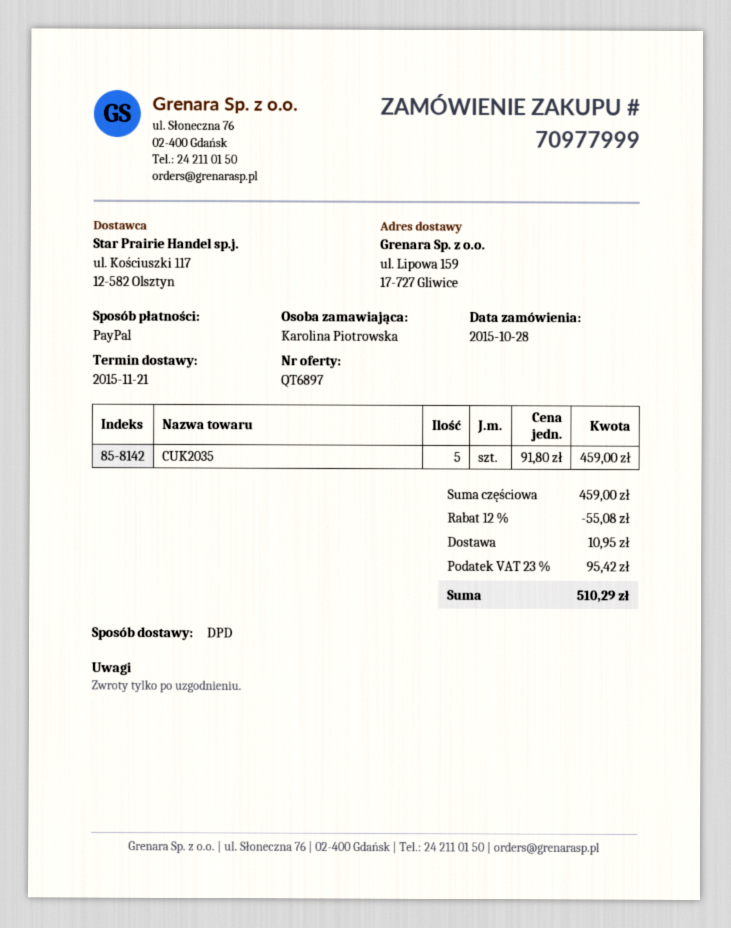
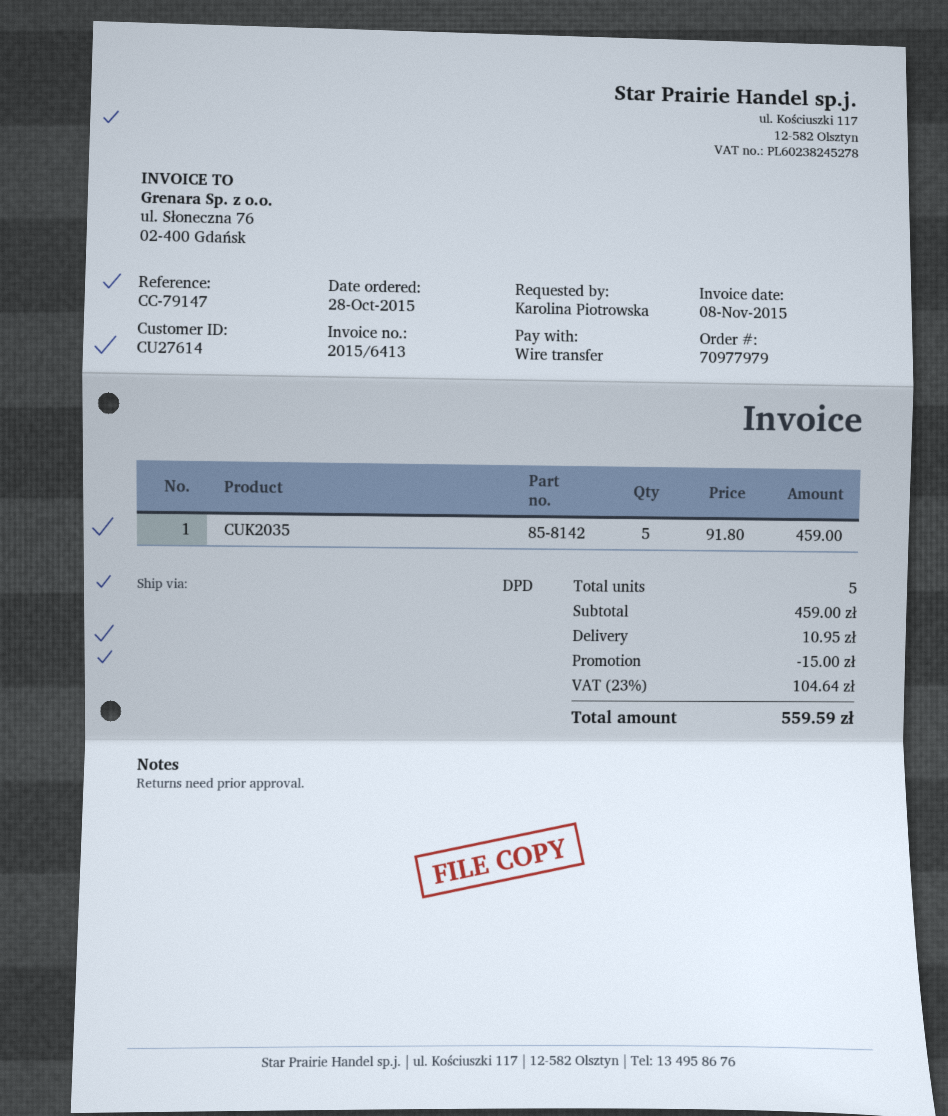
order number: 70977999 -> 70977979
payment method: PayPal -> bank transfer
discount: 55.08 -> 15.00
tax: 23% = 95.42 -> 23% = 104.64
total: 510.29 -> 559.59

